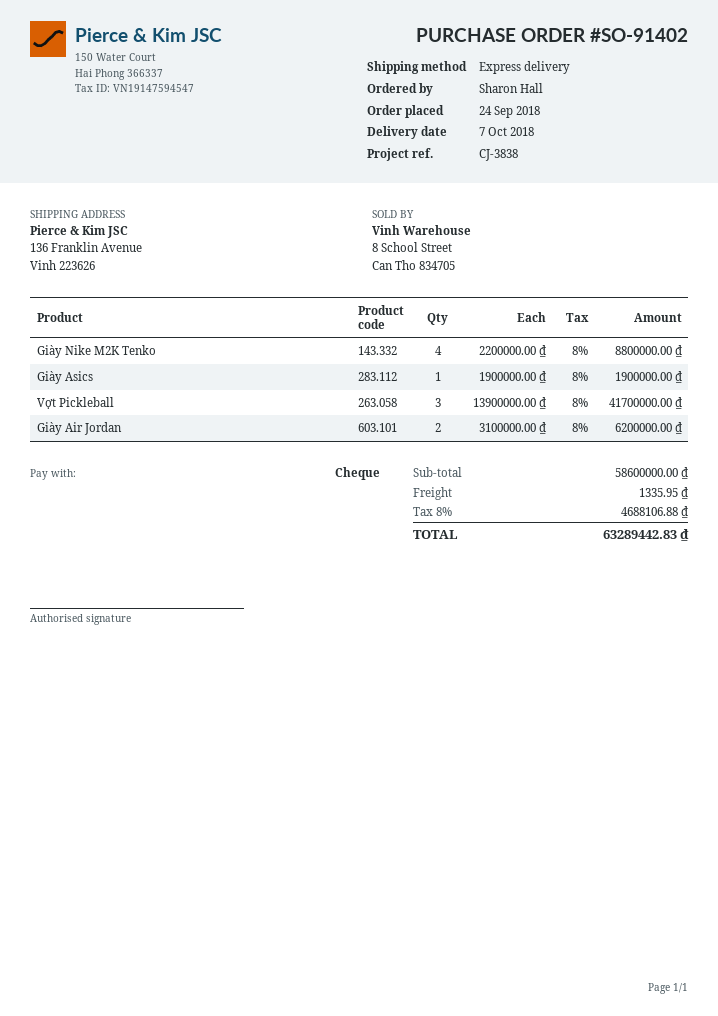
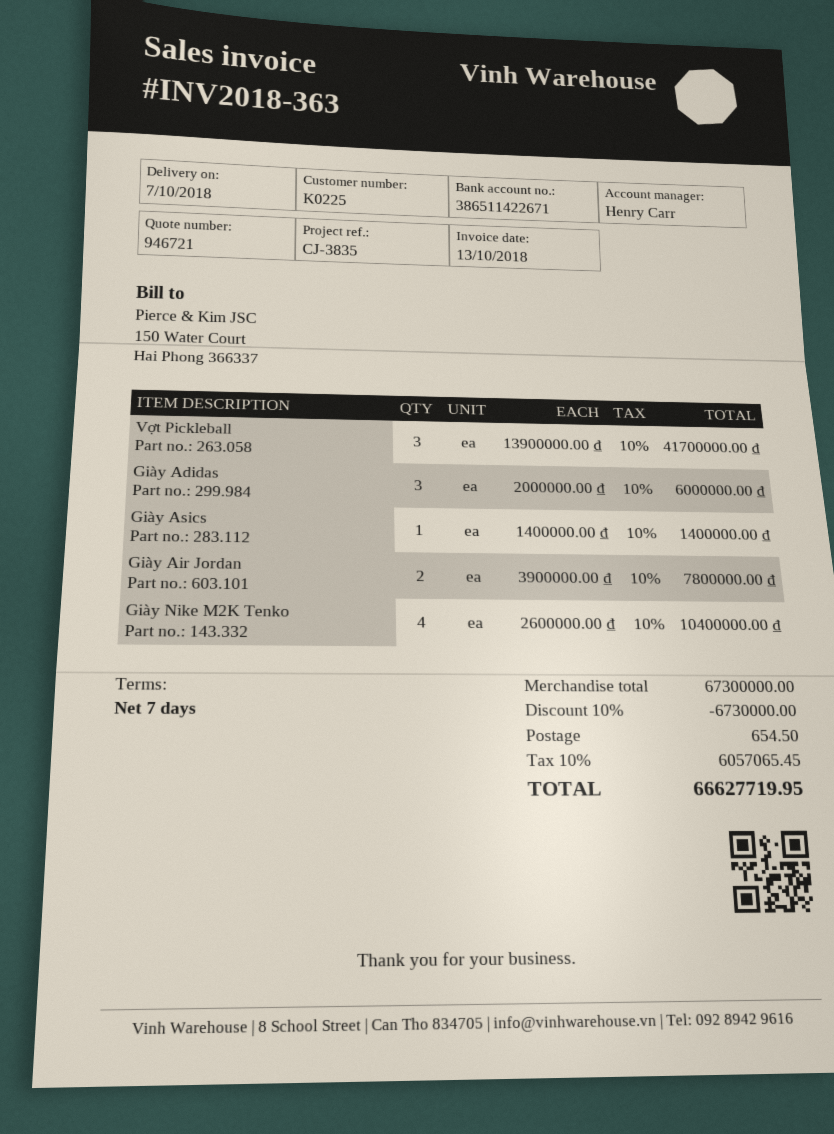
reference: CJ-3838 -> CJ-3835
Giày Nike M2K Tenko: 4 x 2200000.00 = 8800000.00 -> 4 x 2600000.00 = 10400000.00
Giày Asics: 1 x 1900000.00 = 1900000.00 -> 1 x 1400000.00 = 1400000.00
Giày Air Jordan: 2 x 3100000.00 = 6200000.00 -> 2 x 3900000.00 = 7800000.00
Giày Adidas: none -> 3 x 2000000.00 = 6000000.00
subtotal: 58600000.00 -> 67300000.00
discount: none -> 10% = 6730000.00
shipping: 1335.95 -> 654.50
tax: 8% = 4688106.88 -> 10% = 6057065.45
total: 63289442.83 -> 66627719.95

